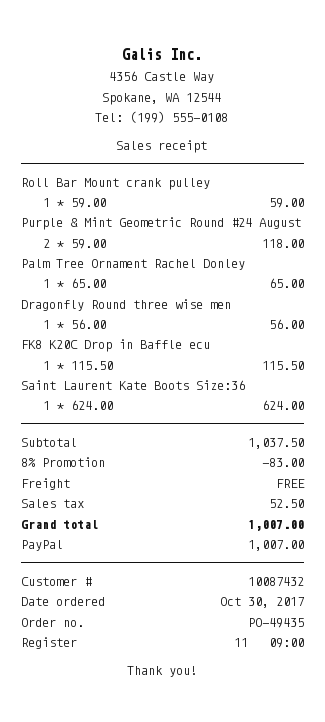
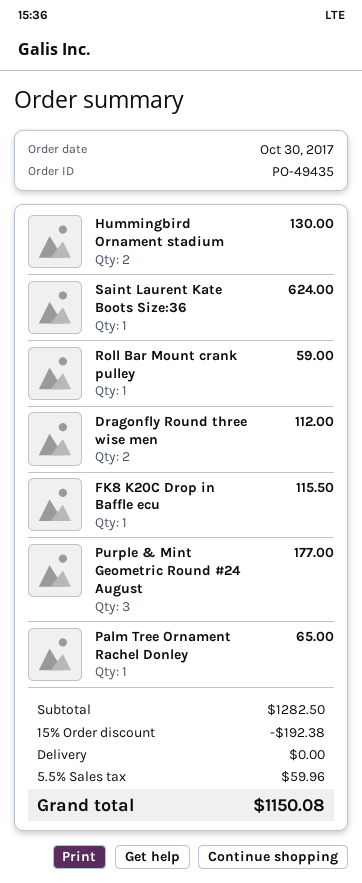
Purple & Mint Geometric Round #24 August: 2 for 118.00 -> 3 for 177.00
Dragonfly Round three wise men: 1 for 56.00 -> 2 for 112.00
Hummingbird Ornament stadium: none -> 2 for 130.00
subtotal: 1037.50 -> 1282.50
discount: 8% = 83.00 -> 15% = 192.38
tax: 52.50 -> 59.96
total: 1007.00 -> 1150.08

